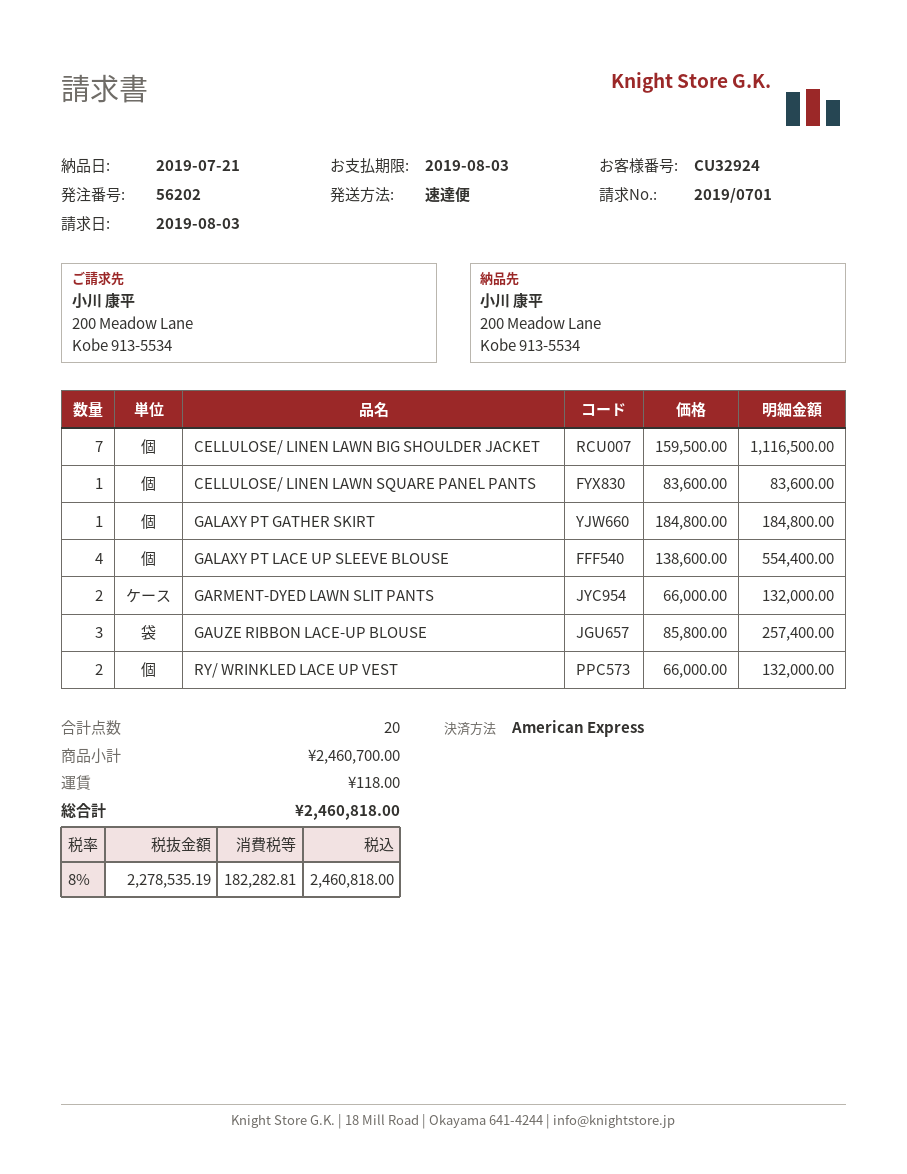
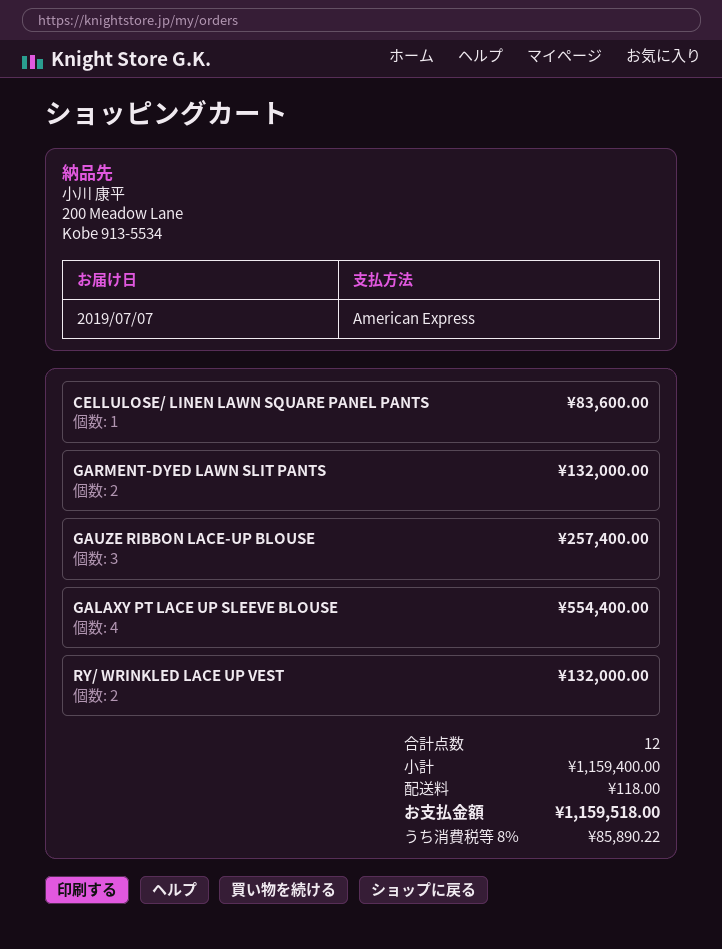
delivery date: 2019-07-21 -> 2019-07-07
CELLULOSE/ LINEN LAWN BIG SHOULDER JACKET: 7 for 1116500.00 -> none
GALAXY PT GATHER SKIRT: 1 for 184800.00 -> none
total quantity: 20 -> 12
subtotal: 2460700.00 -> 1159400.00
tax: 8% = 182282.81 -> 8% = 85890.22
total: 2460818.00 -> 1159518.00

